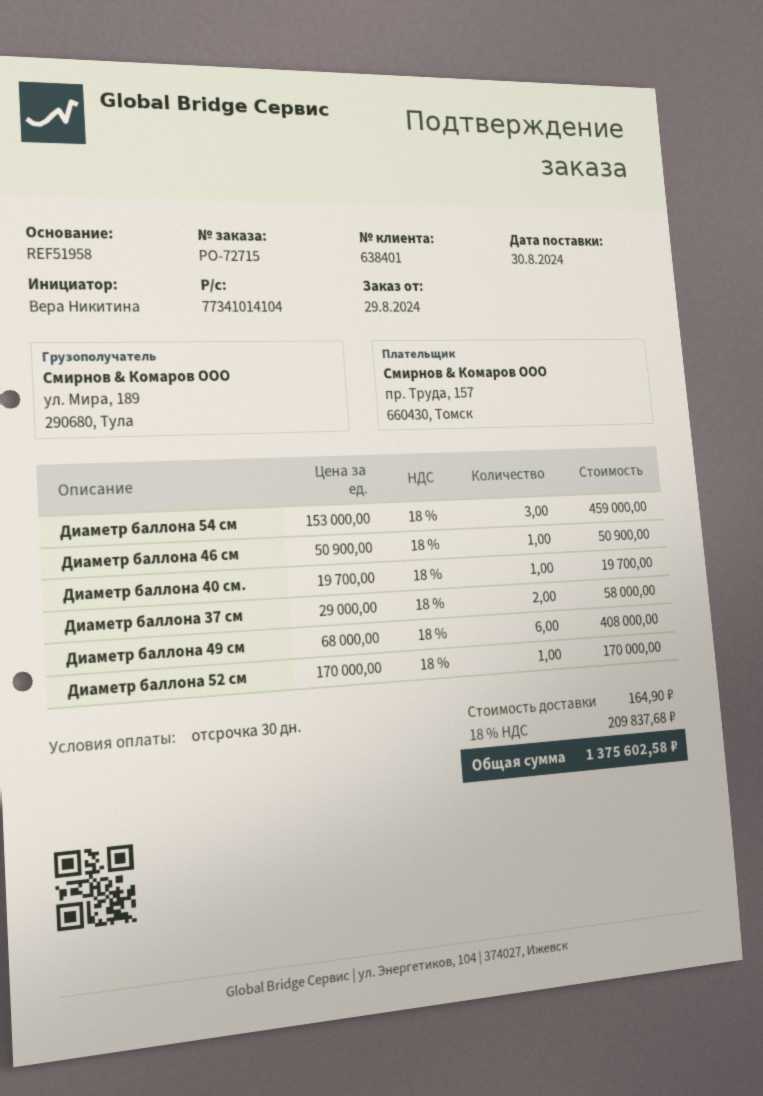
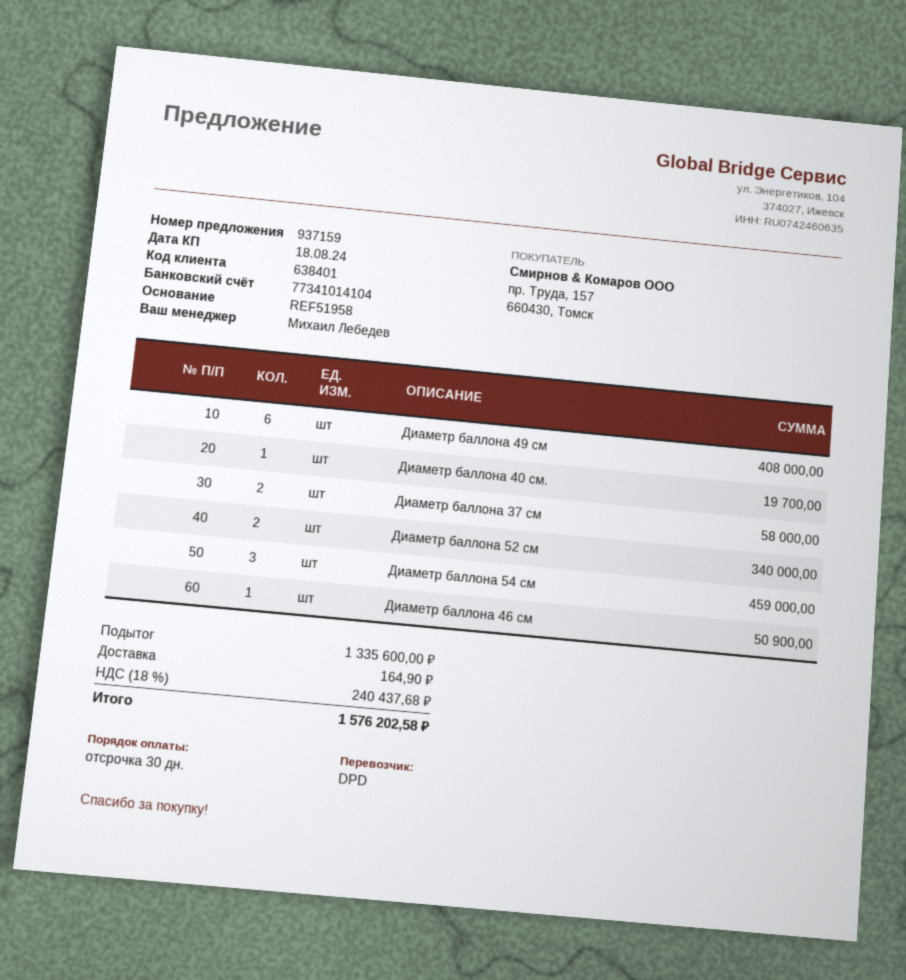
Диаметр баллона 52 см: 1 for 170000.00 -> 2 for 340000.00
tax: 18% = 209837.68 -> 18% = 240437.68
total: 1375602.58 -> 1576202.58

